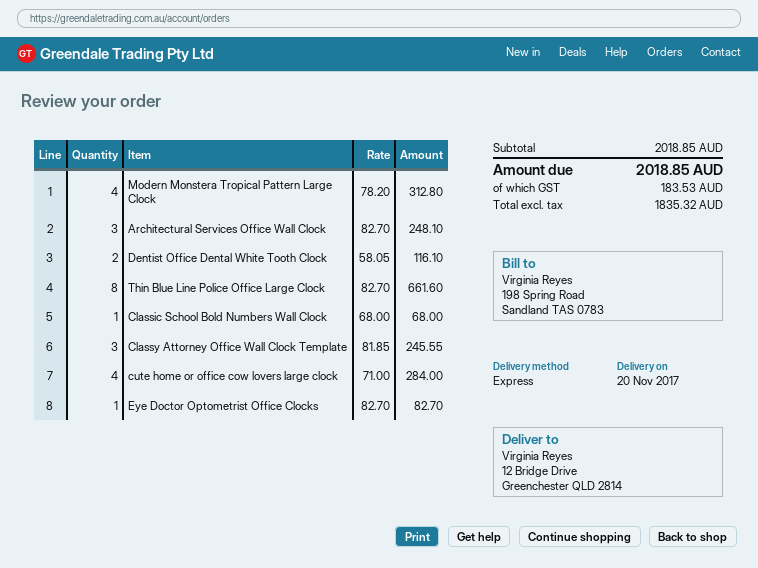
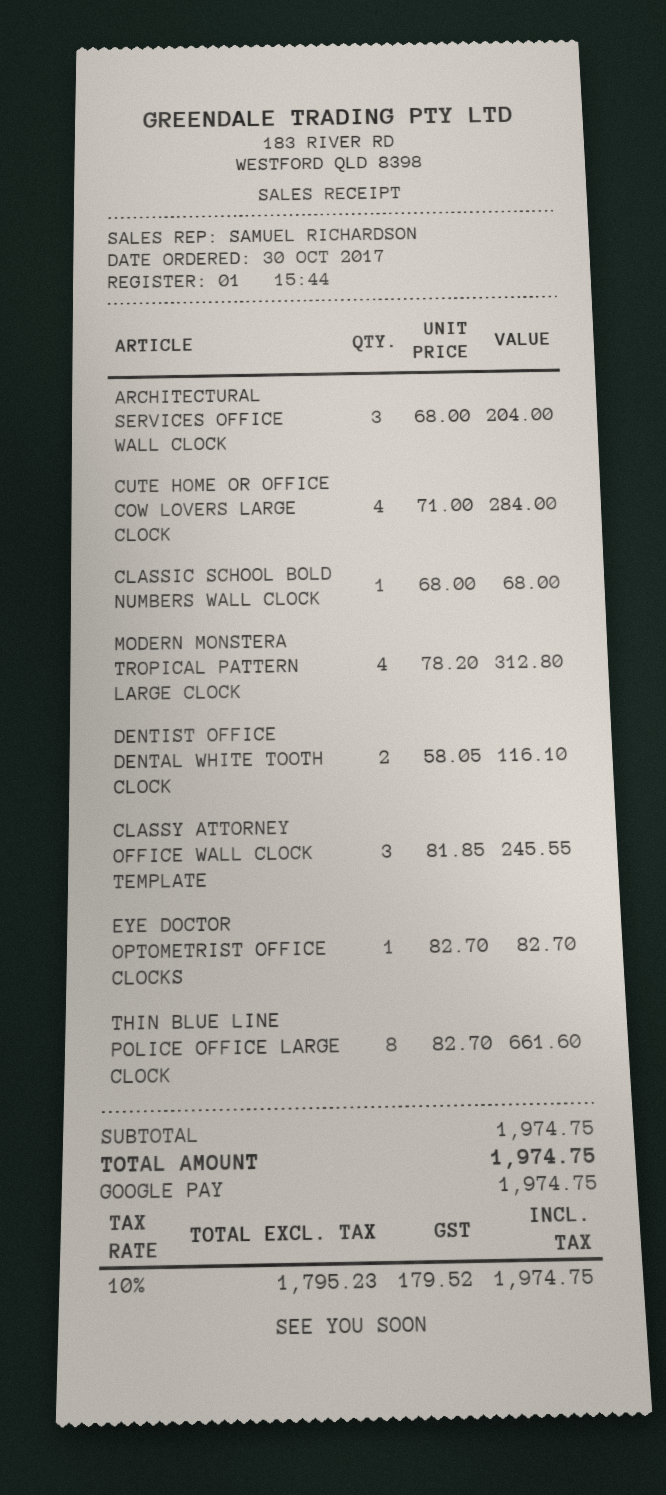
Architectural Services Office Wall Clock: 3 x 82.70 = 248.10 -> 3 x 68.00 = 204.00
subtotal: 2018.85 -> 1974.75
net: 1835.32 -> 1795.23
tax: 183.53 -> 179.52
total: 2018.85 -> 1974.75

